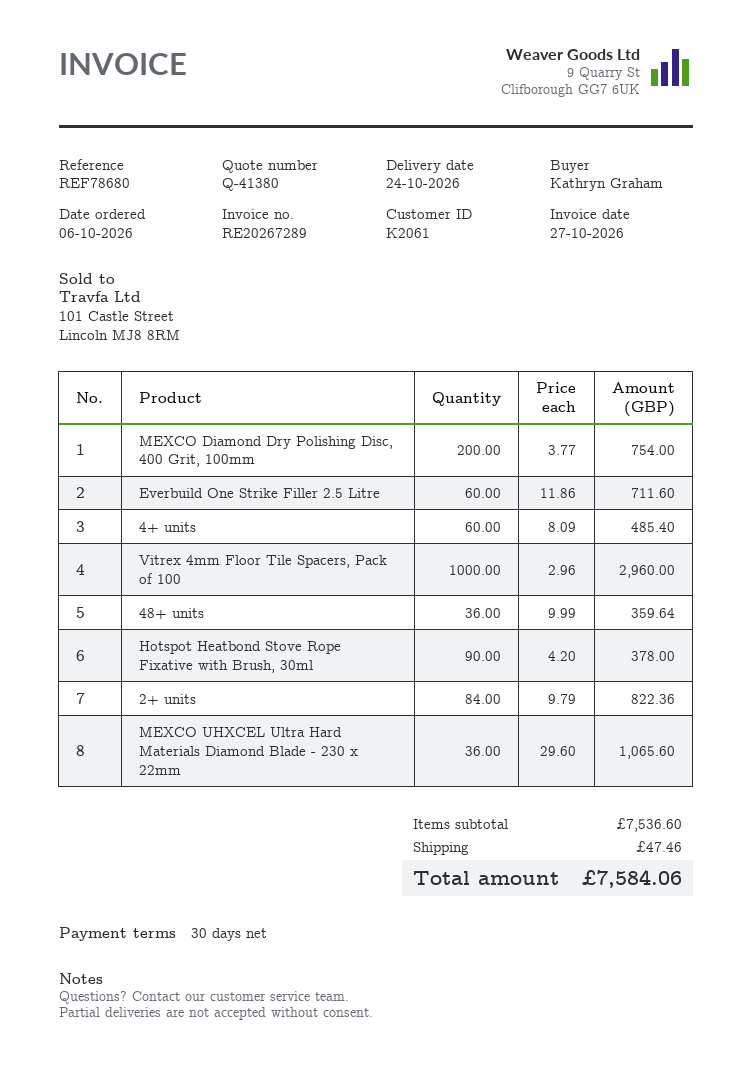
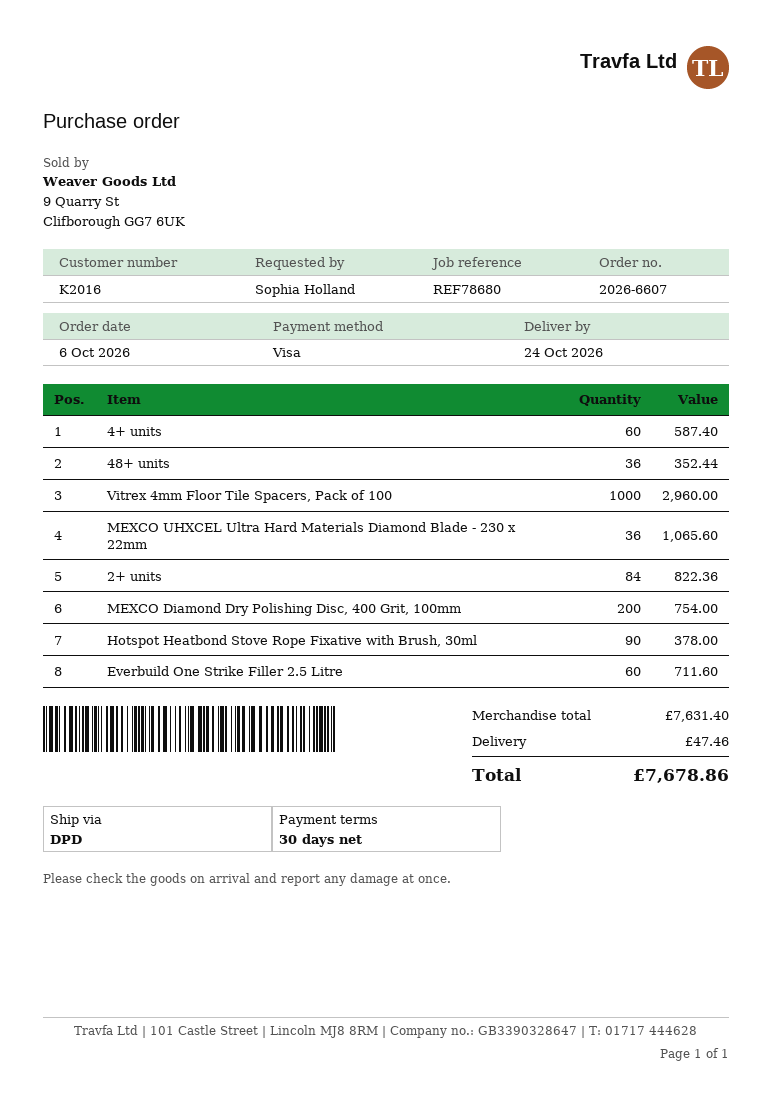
customer number: K2061 -> K2016
ordered by: Kathryn Graham -> Sophia Holland
4+ units: 60 for 485.40 -> 60 for 587.40
48+ units: 36 for 359.64 -> 36 for 352.44
subtotal: 7536.60 -> 7631.40
total: 7584.06 -> 7678.86

